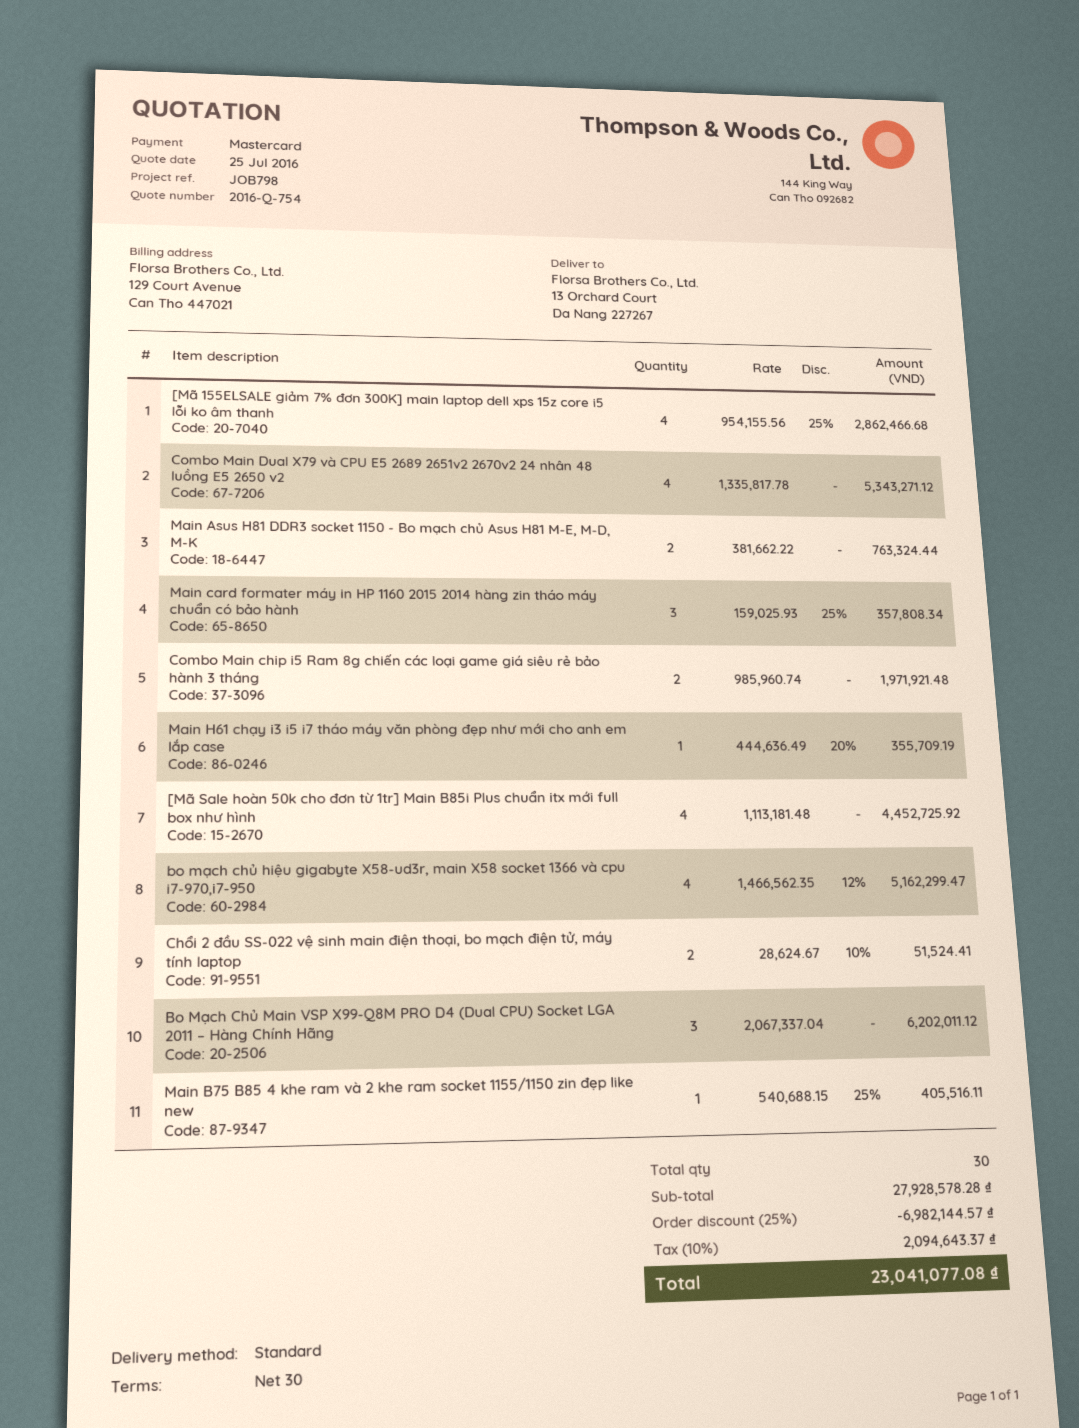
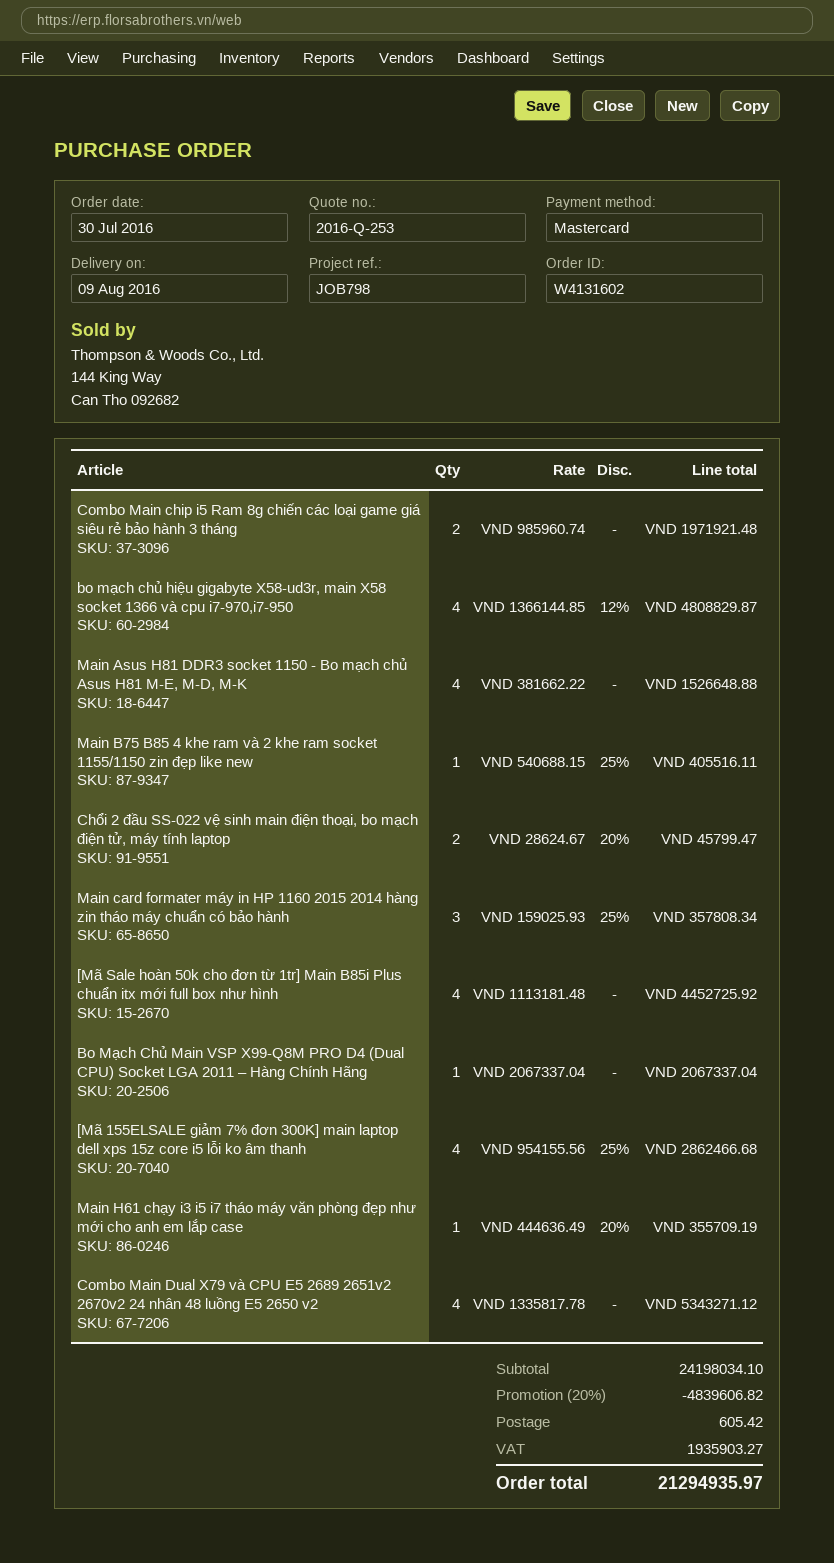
quote number: 2016-Q-754 -> 2016-Q-253
Main Asus H81 DDR3 socket 1150 - Bo mạch chủ Asus H81 M-E, M-D, M-K: 2 x 381662.22 = 763324.44 -> 4 x 381662.22 = 1526648.88
bo mạch chủ hiệu gigabyte X58-ud3r, main X58 socket 1366 và cpu i7-970,i7-950: 4 x 1466562.35 - 12% = 5162299.47 -> 4 x 1366144.85 - 12% = 4808829.87
Chổi 2 đầu SS-022 vệ sinh main điện thoại, bo mạch điện tử, máy tính laptop: 2 x 28624.67 - 10% = 51524.41 -> 2 x 28624.67 - 20% = 45799.47
Bo Mạch Chủ Main VSP X99-Q8M PRO D4 (Dual CPU) Socket LGA 2011 – Hàng Chính Hãng: 3 x 2067337.04 = 6202011.12 -> 1 x 2067337.04 = 2067337.04
subtotal: 27928578.28 -> 24198034.10
discount: 25% = 6982144.57 -> 20% = 4839606.82
shipping: none -> 605.42
tax: 2094643.37 -> 1935903.27
total: 23041077.08 -> 21294935.97

